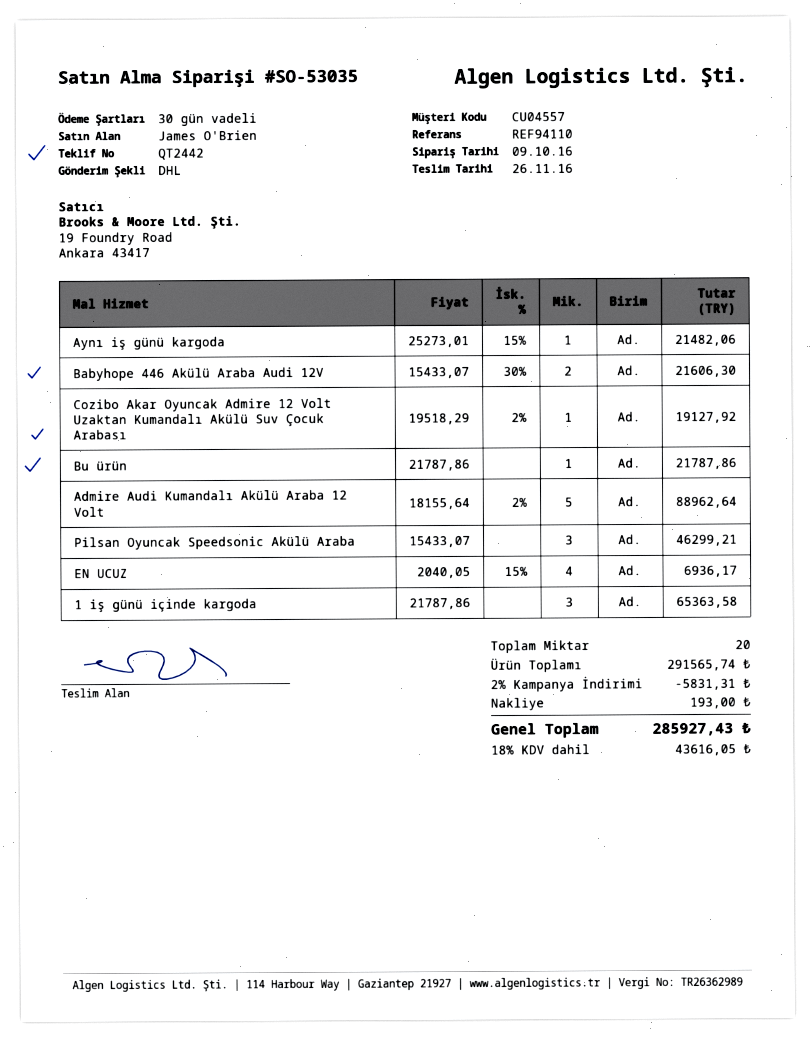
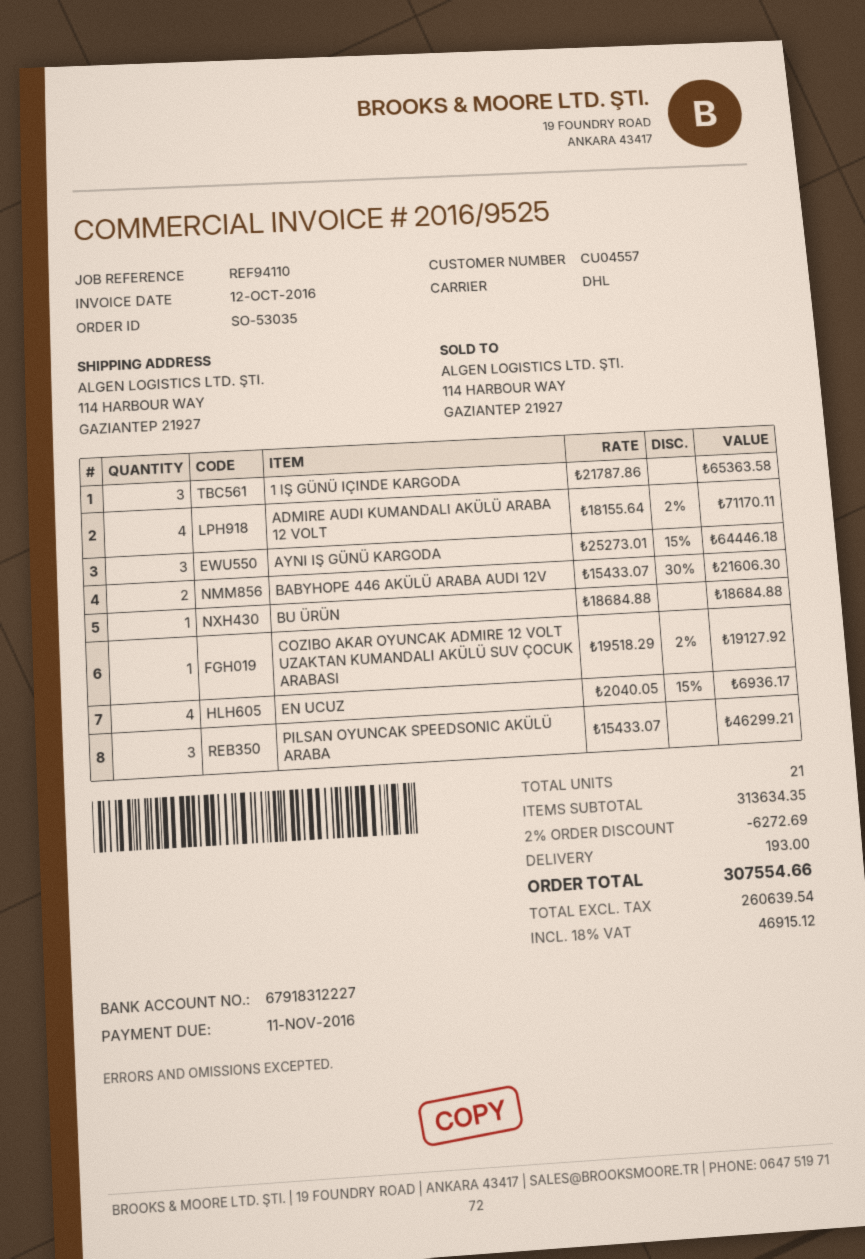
Aynı iş günü kargoda: 1 x 25273.01 - 15% = 21482.06 -> 3 x 25273.01 - 15% = 64446.18
Bu ürün: 1 x 21787.86 = 21787.86 -> 1 x 18684.88 = 18684.88
Admire Audi Kumandalı Akülü Araba 12 Volt: 5 x 18155.64 - 2% = 88962.64 -> 4 x 18155.64 - 2% = 71170.11
total quantity: 20 -> 21
subtotal: 291565.74 -> 313634.35
discount: 2% = 5831.31 -> 2% = 6272.69
tax: 18% = 43616.05 -> 18% = 46915.12
total: 285927.43 -> 307554.66

